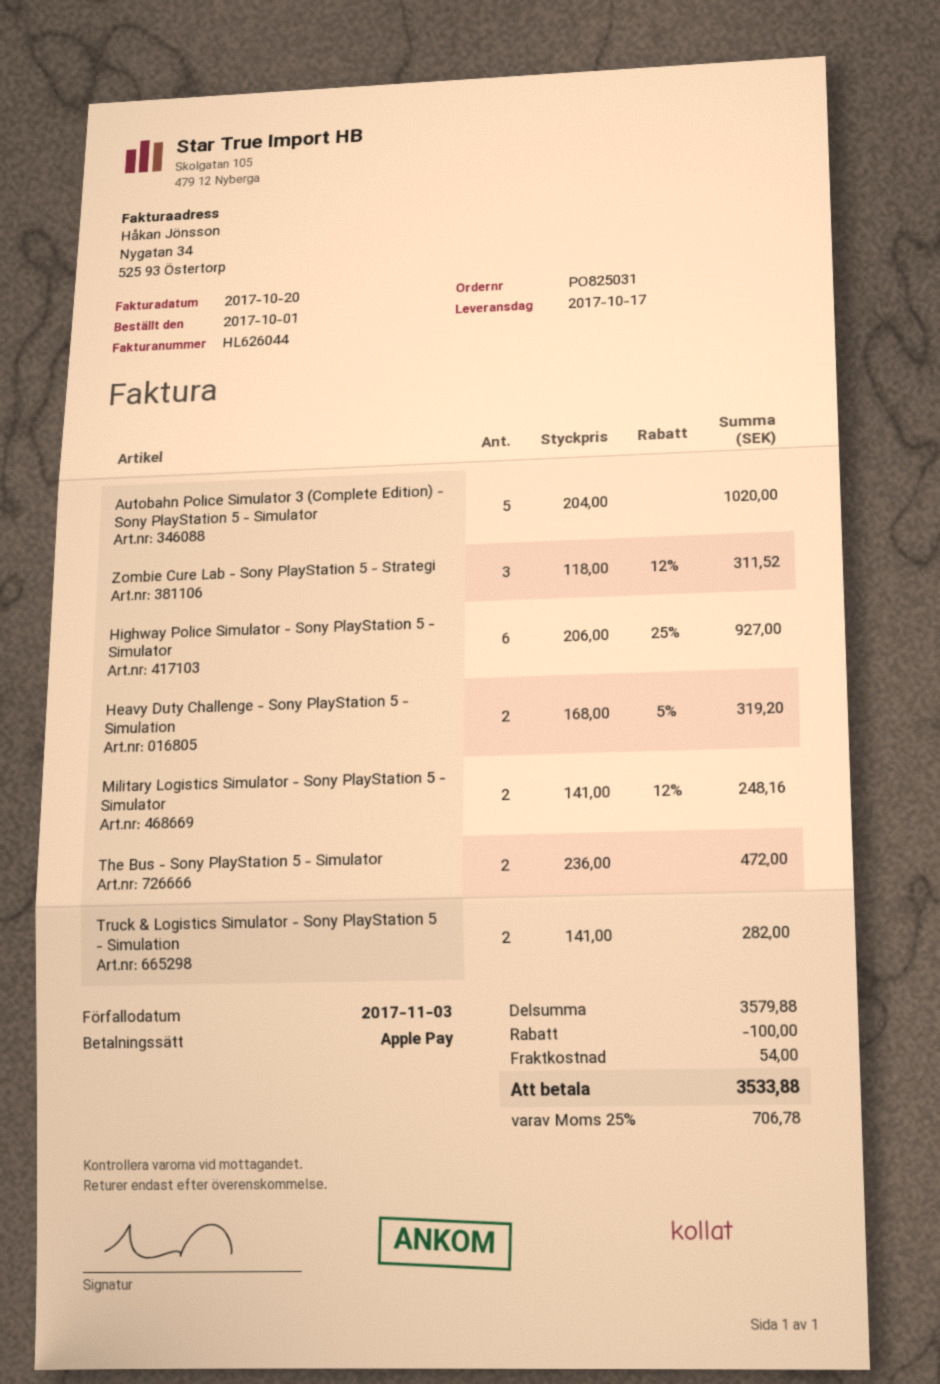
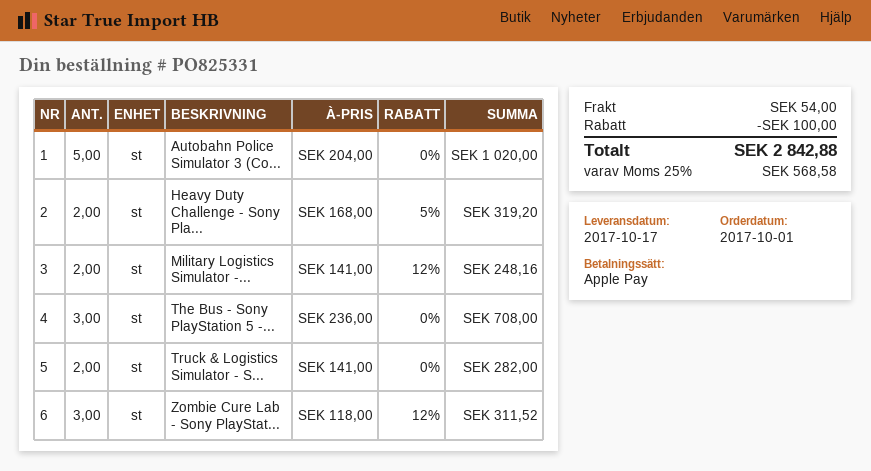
order number: PO825031 -> PO825331
Highway Police Simulator - Sony PlayStation 5 - Simulator: 6 x 206.00 - 25% = 927.00 -> none
The Bus - Sony PlayStation 5 - Simulator: 2 x 236.00 = 472.00 -> 3 x 236.00 = 708.00
tax: 25% = 706.78 -> 25% = 568.58
total: 3533.88 -> 2842.88

